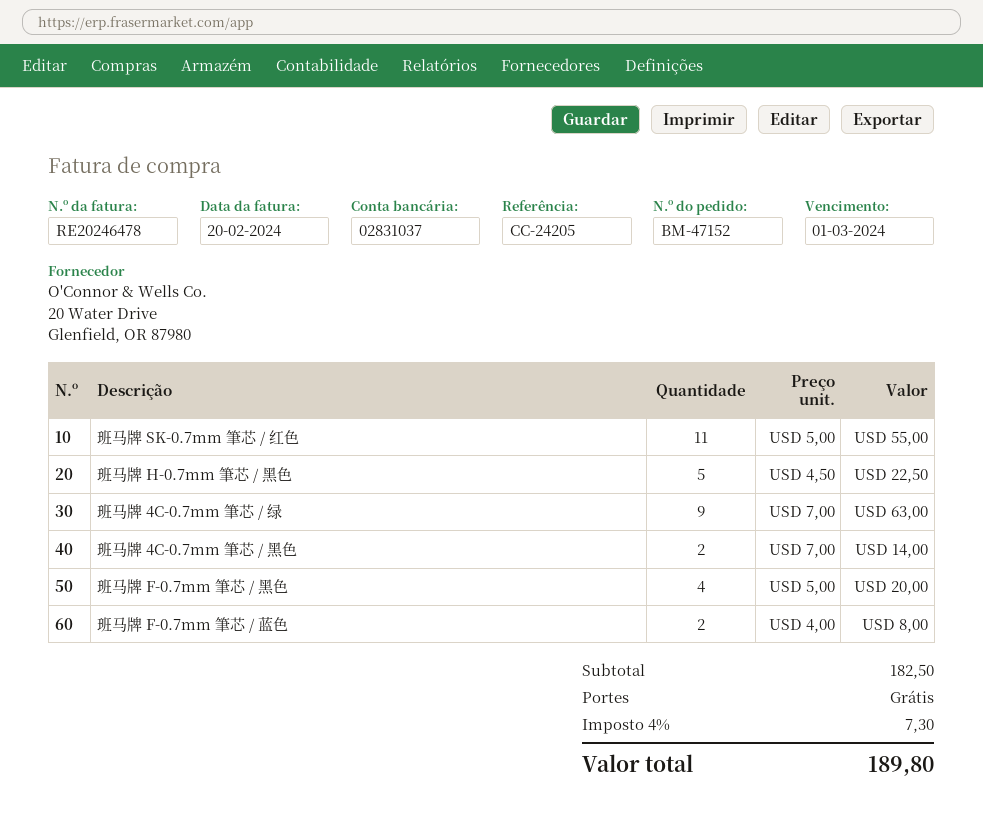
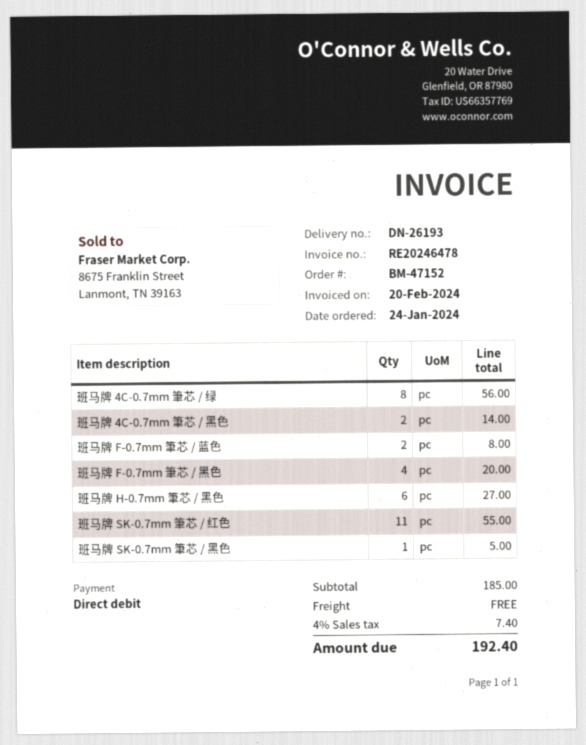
班马牌 H-0.7mm 筆芯 / 黑色: 5 for 22.50 -> 6 for 27.00
班马牌 4C-0.7mm 筆芯 / 绿: 9 for 63.00 -> 8 for 56.00
班马牌 SK-0.7mm 筆芯 / 黑色: none -> 1 for 5.00
subtotal: 182.50 -> 185.00
tax: 4% = 7.30 -> 4% = 7.40
total: 189.80 -> 192.40

